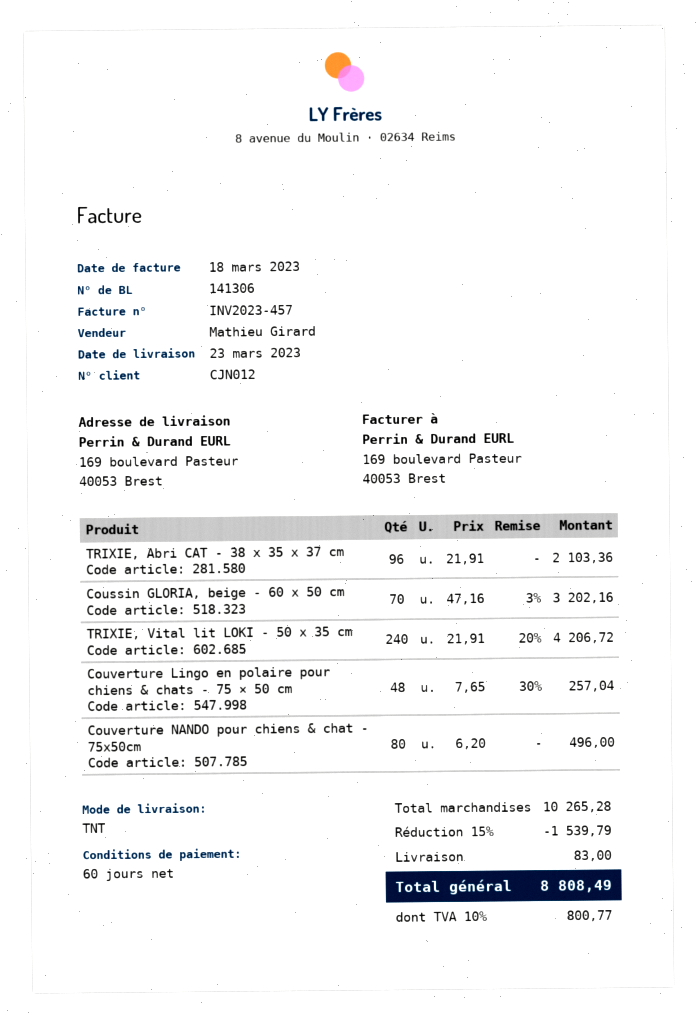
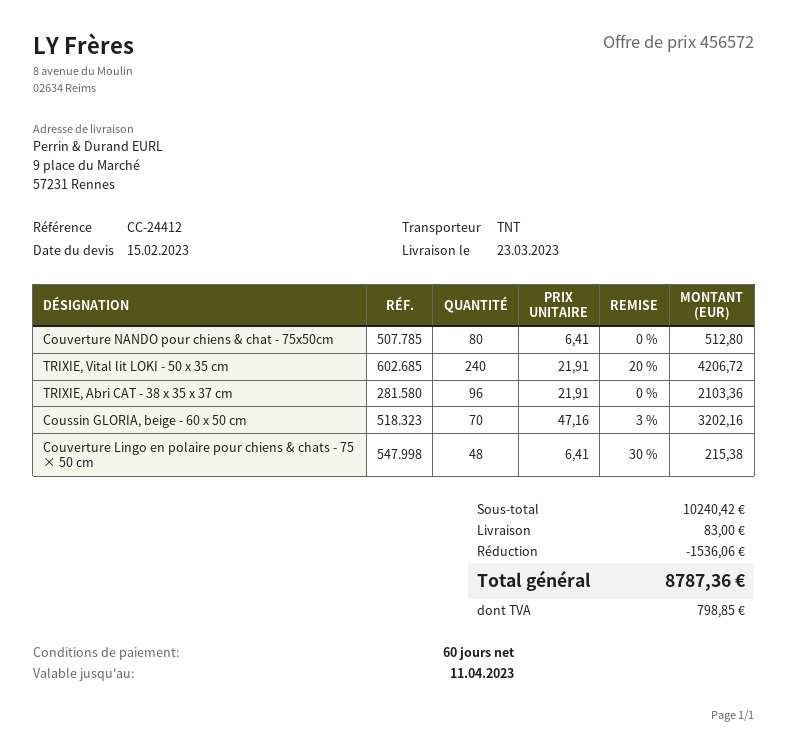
ship to: 169 boulevard Pasteur, 40053 Brest -> 9 place du Marché, 57231 Rennes
Couverture Lingo en polaire pour chiens & chats - 75 × 50 cm: 48 x 7.65 - 30% = 257.04 -> 48 x 6.41 - 30% = 215.38
Couverture NANDO pour chiens & chat - 75x50cm: 80 x 6.20 = 496.00 -> 80 x 6.41 = 512.80
subtotal: 10265.28 -> 10240.42
discount: 1539.79 -> 1536.06
tax: 800.77 -> 798.85
total: 8808.49 -> 8787.36

